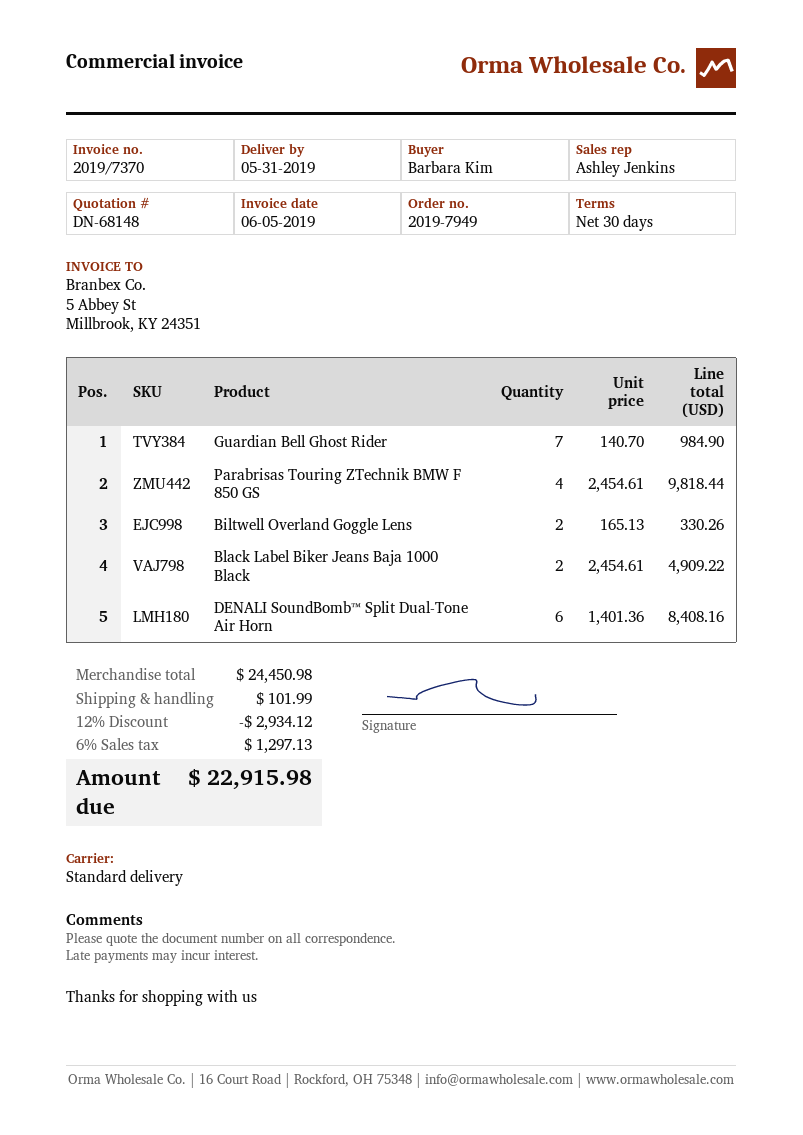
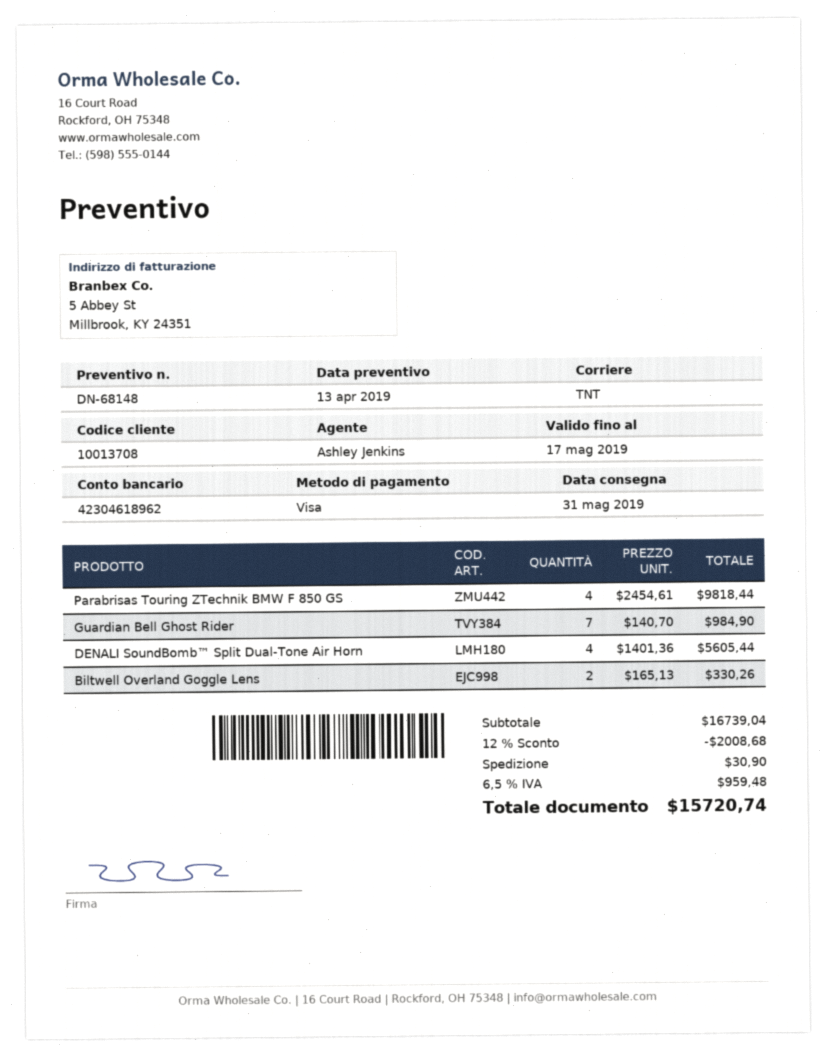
shipping method: standard -> TNT
Black Label Biker Jeans Baja 1000 Black: 2 x 2454.61 = 4909.22 -> none
DENALI SoundBomb™ Split Dual-Tone Air Horn: 6 x 1401.36 = 8408.16 -> 4 x 1401.36 = 5605.44
subtotal: 24450.98 -> 16739.04
discount: 12% = 2934.12 -> 12% = 2008.68
shipping: 101.99 -> 30.90
tax: 6% = 1297.13 -> 6.5% = 959.48
total: 22915.98 -> 15720.74

